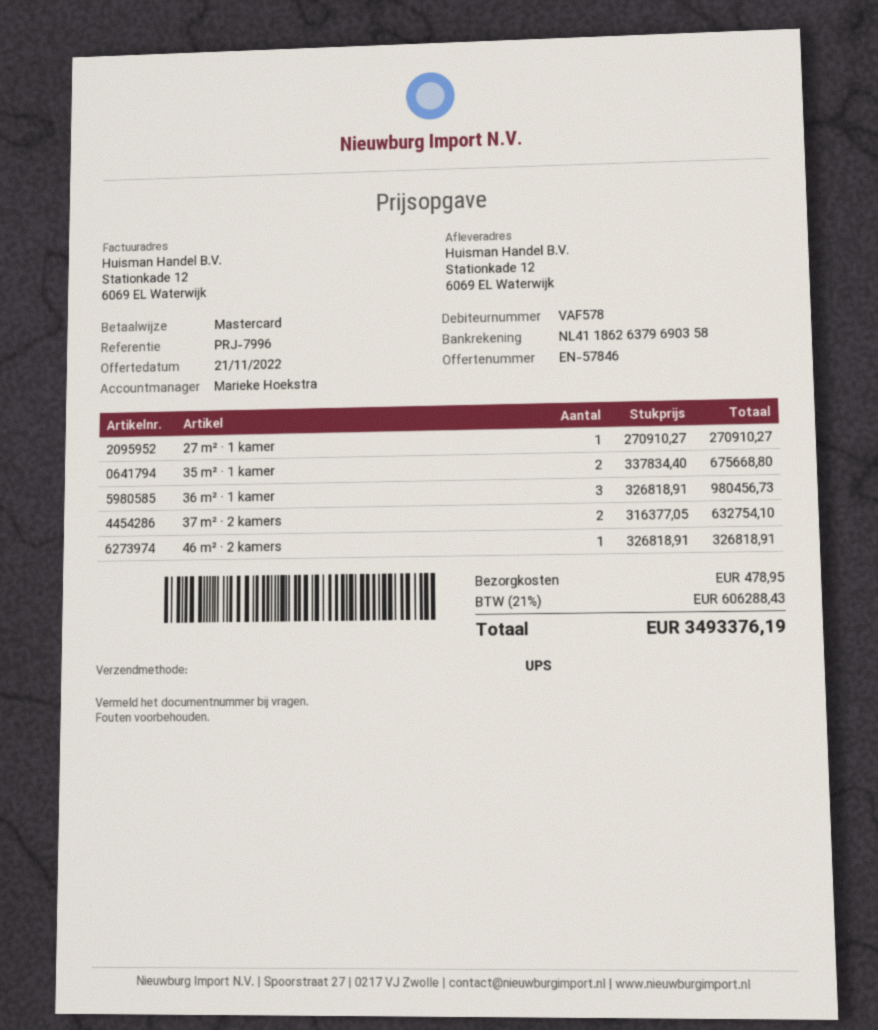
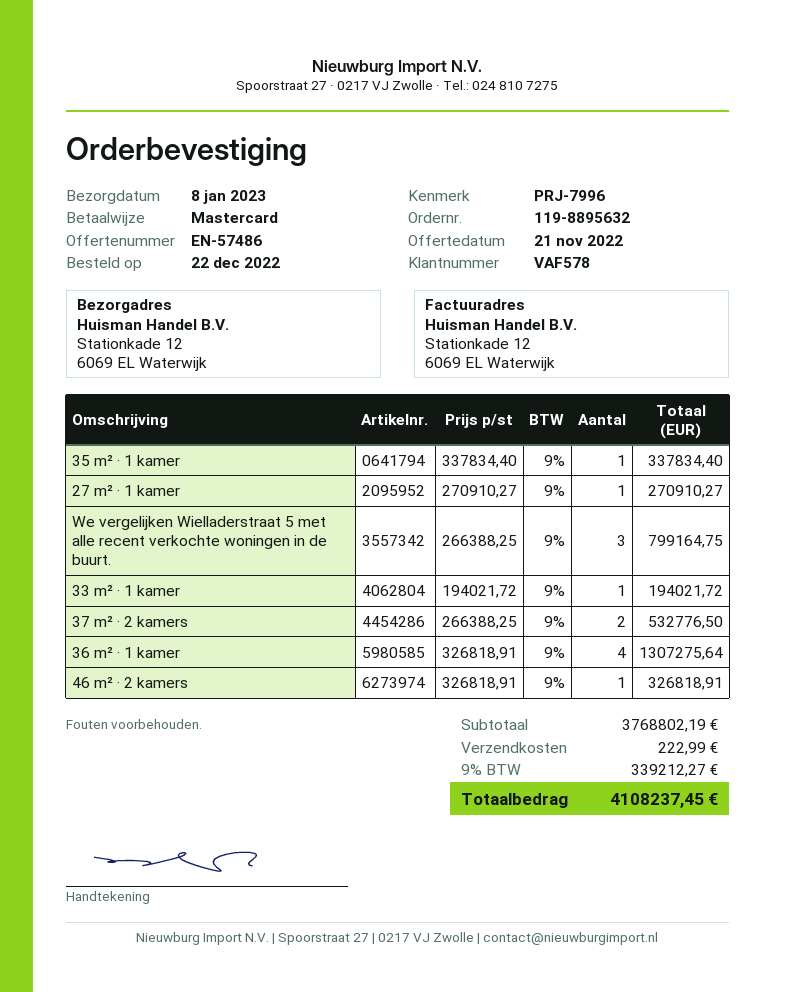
quote number: EN-57846 -> EN-57486
35 m² · 1 kamer: 2 x 337834.40 = 675668.80 -> 1 x 337834.40 = 337834.40
36 m² · 1 kamer: 3 x 326818.91 = 980456.73 -> 4 x 326818.91 = 1307275.64
37 m² · 2 kamers: 2 x 316377.05 = 632754.10 -> 2 x 266388.25 = 532776.50
We vergelijken Wielladerstraat 5 met alle recent verkochte woningen in de buurt.: none -> 3 x 266388.25 = 799164.75
33 m² · 1 kamer: none -> 1 x 194021.72 = 194021.72
shipping: 478.95 -> 222.99
tax: 21% = 606288.43 -> 9% = 339212.27
total: 3493376.19 -> 4108237.45

